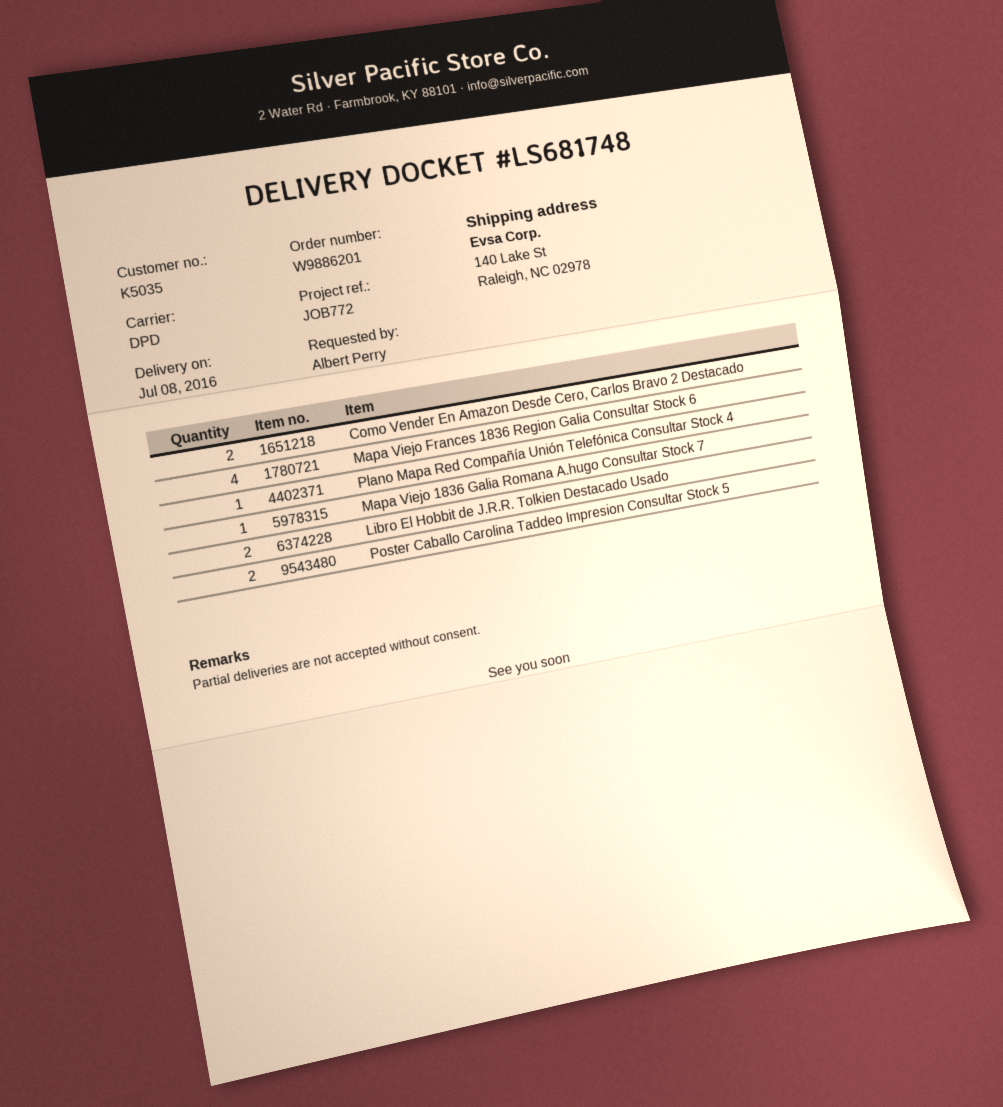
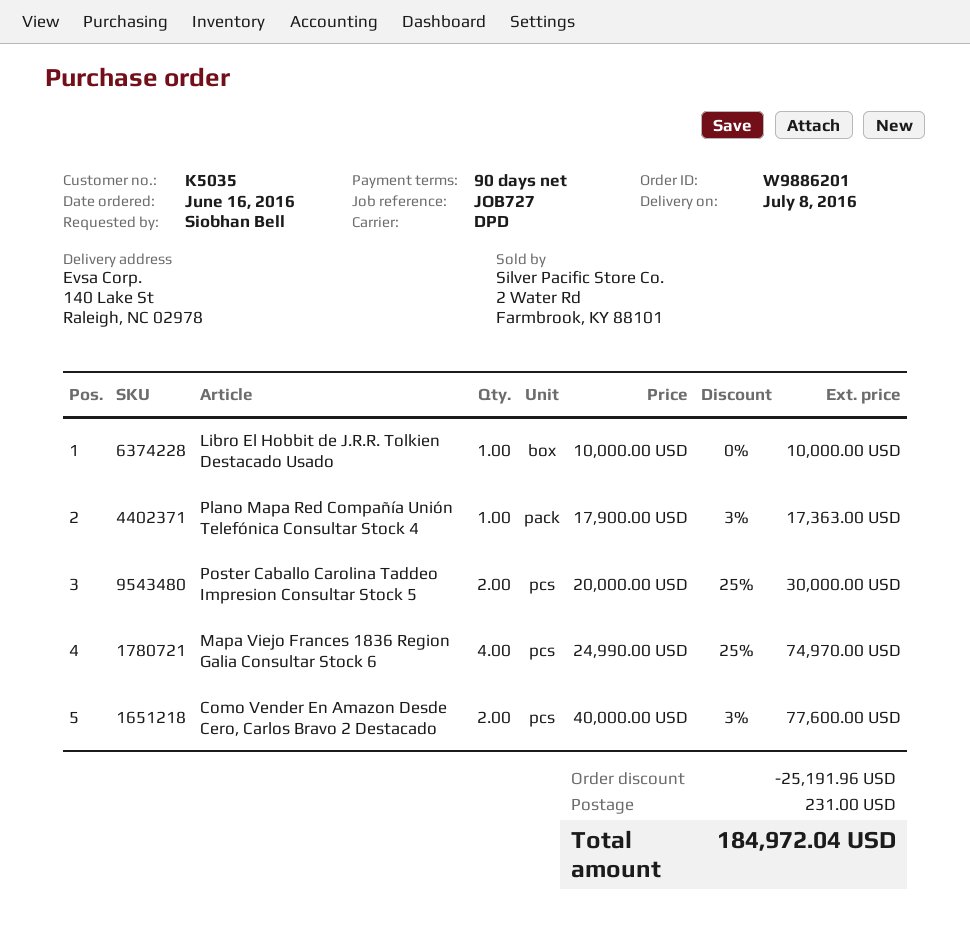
reference: JOB772 -> JOB727
ordered by: Albert Perry -> Siobhan Bell
Mapa Viejo 1836 Galia Romana A.hugo Consultar Stock 7: 1 -> none
Libro El Hobbit de J.R.R. Tolkien Destacado Usado: 2 -> 1

